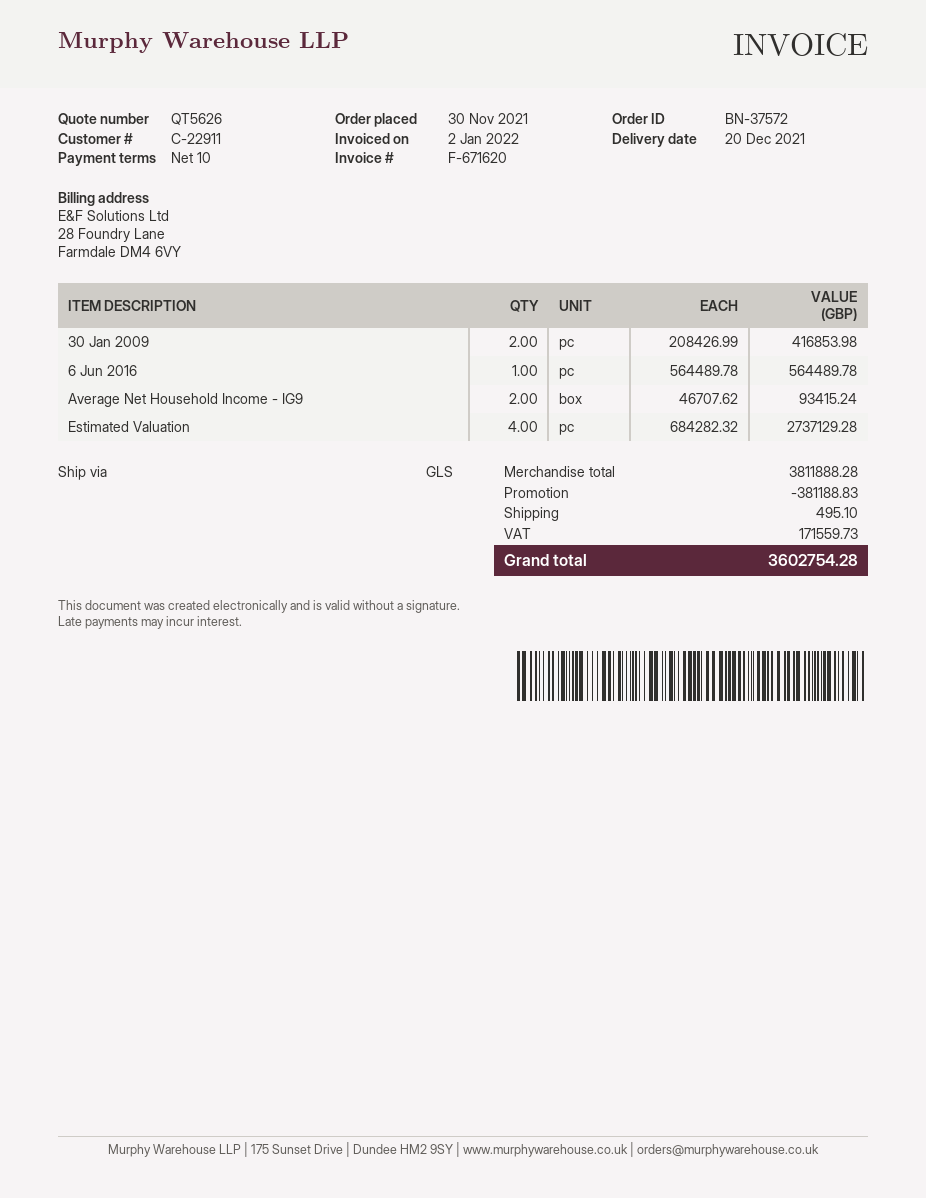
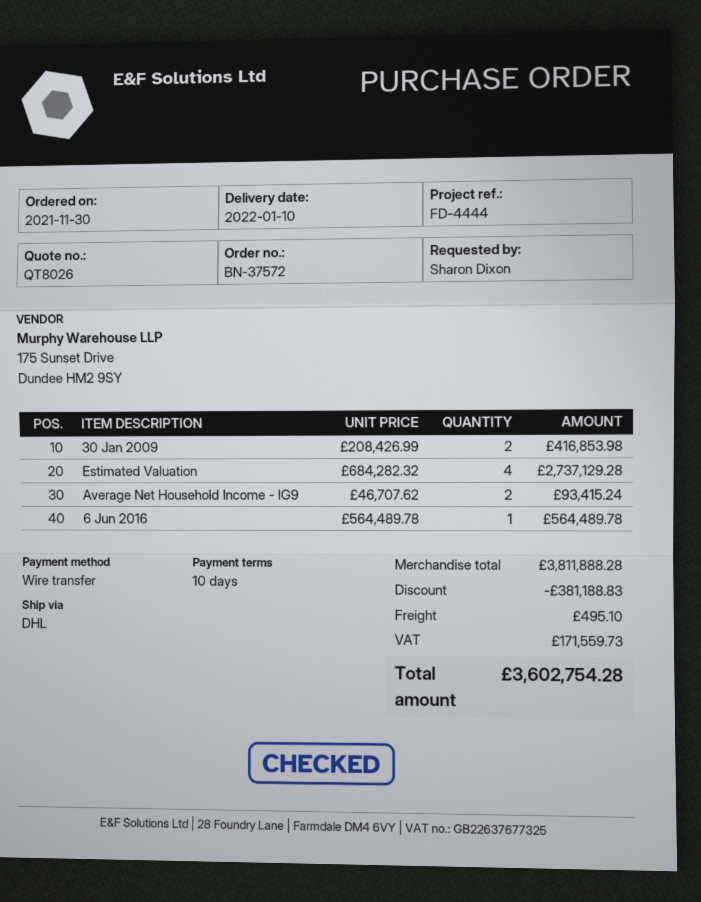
quote number: QT5626 -> QT8026
delivery date: 2021-12-20 -> 2022-01-10
shipping method: GLS -> DHL

